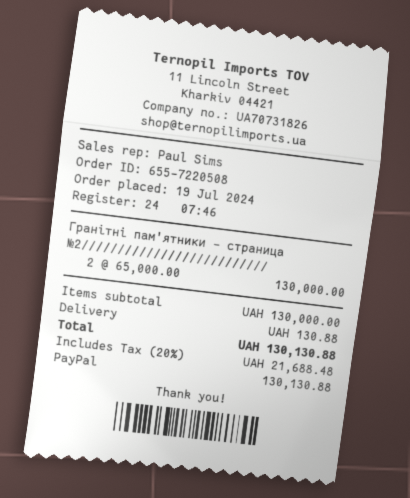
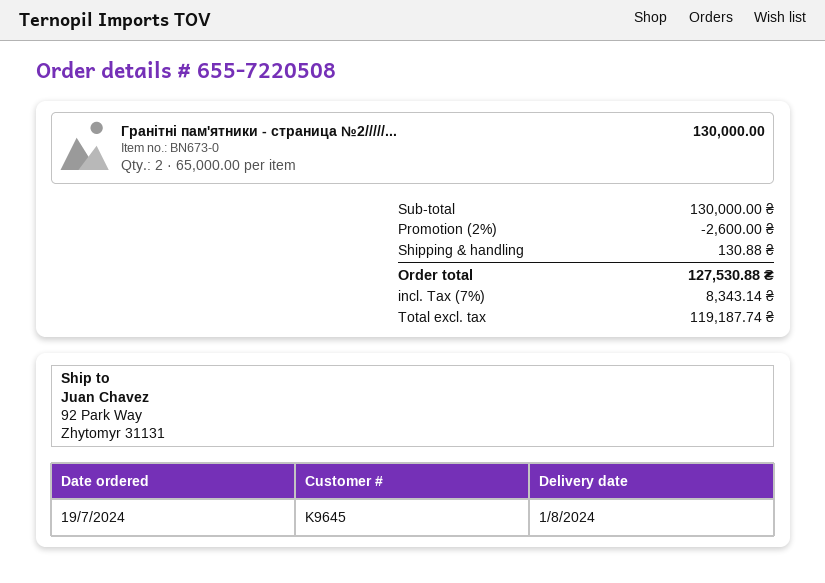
discount: none -> 2% = 2600.00
tax: 20% = 21688.48 -> 7% = 8343.14
total: 130130.88 -> 127530.88

